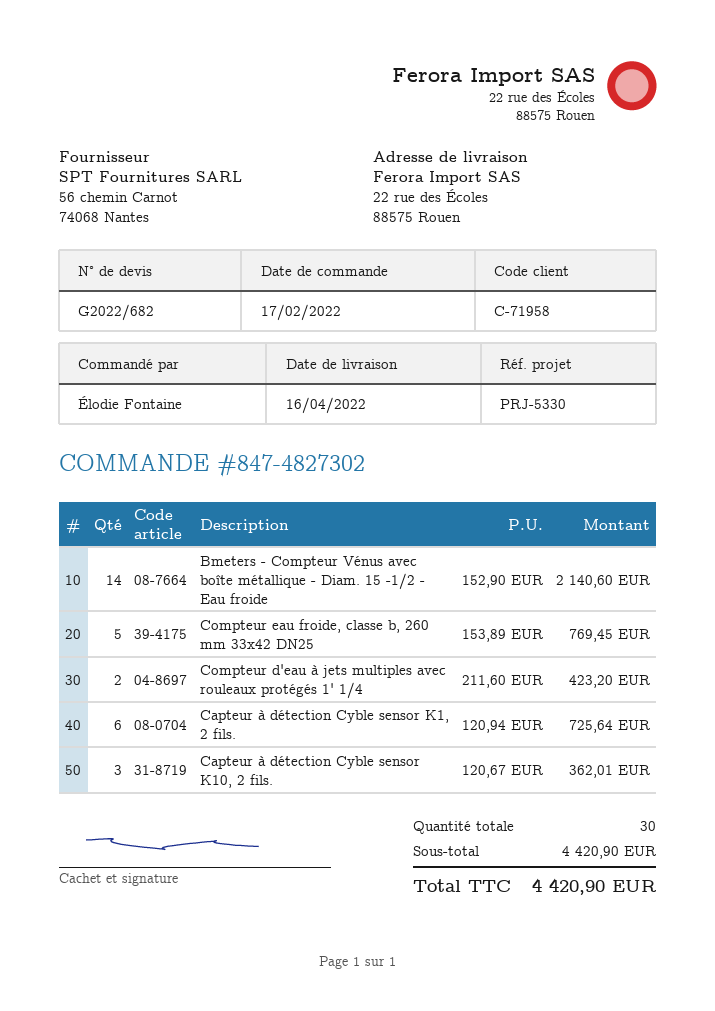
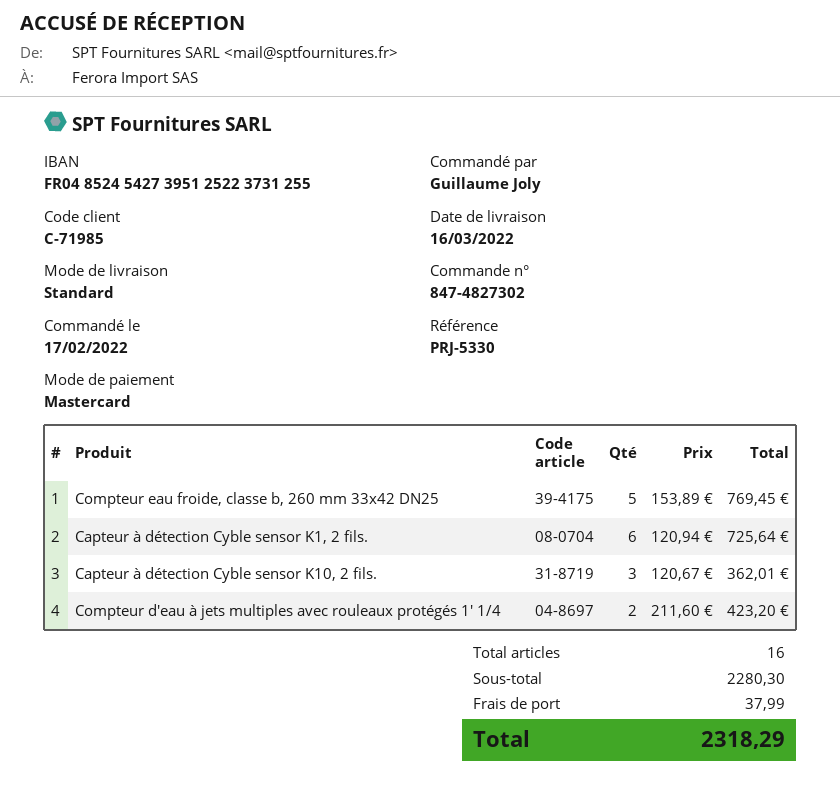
delivery date: 2022-04-16 -> 2022-03-16
customer number: C-71958 -> C-71985
ordered by: Élodie Fontaine -> Guillaume Joly
Bmeters - Compteur Vénus avec boîte métallique - Diam. 15 -1/2 - Eau froide: 14 x 152.90 = 2140.60 -> none
total quantity: 30 -> 16
subtotal: 4420.90 -> 2280.30
shipping: none -> 37.99
total: 4420.90 -> 2318.29

